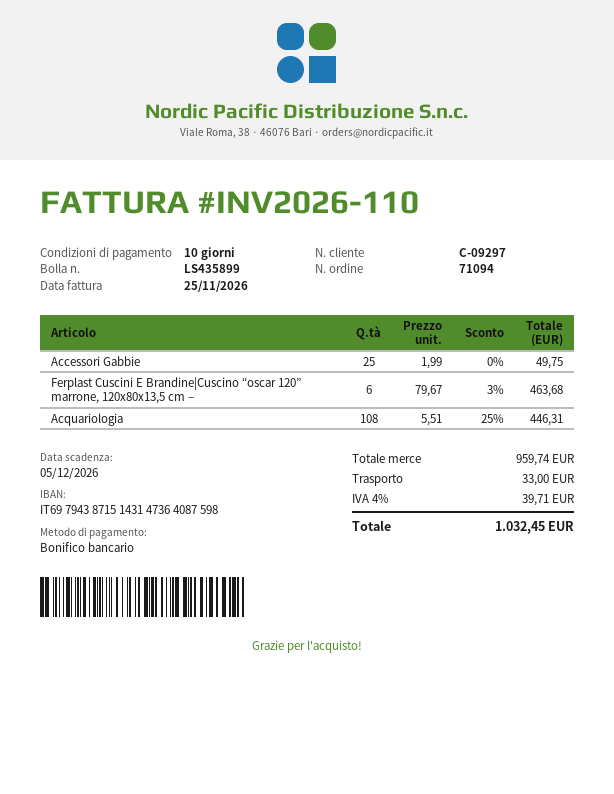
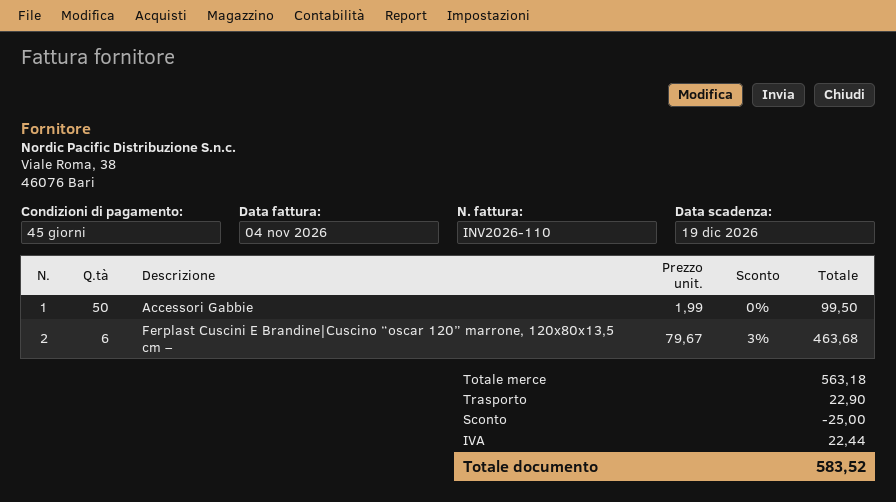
invoice date: 2026-11-25 -> 2026-11-04
payment terms: 10 days -> 45 days
due date: 2026-12-05 -> 2026-12-19
Accessori Gabbie: 25 x 1.99 = 49.75 -> 50 x 1.99 = 99.50
Acquariologia: 108 x 5.51 - 25% = 446.31 -> none
subtotal: 959.74 -> 563.18
discount: none -> 25.00
shipping: 33.00 -> 22.90
tax: 39.71 -> 22.44
total: 1032.45 -> 583.52

